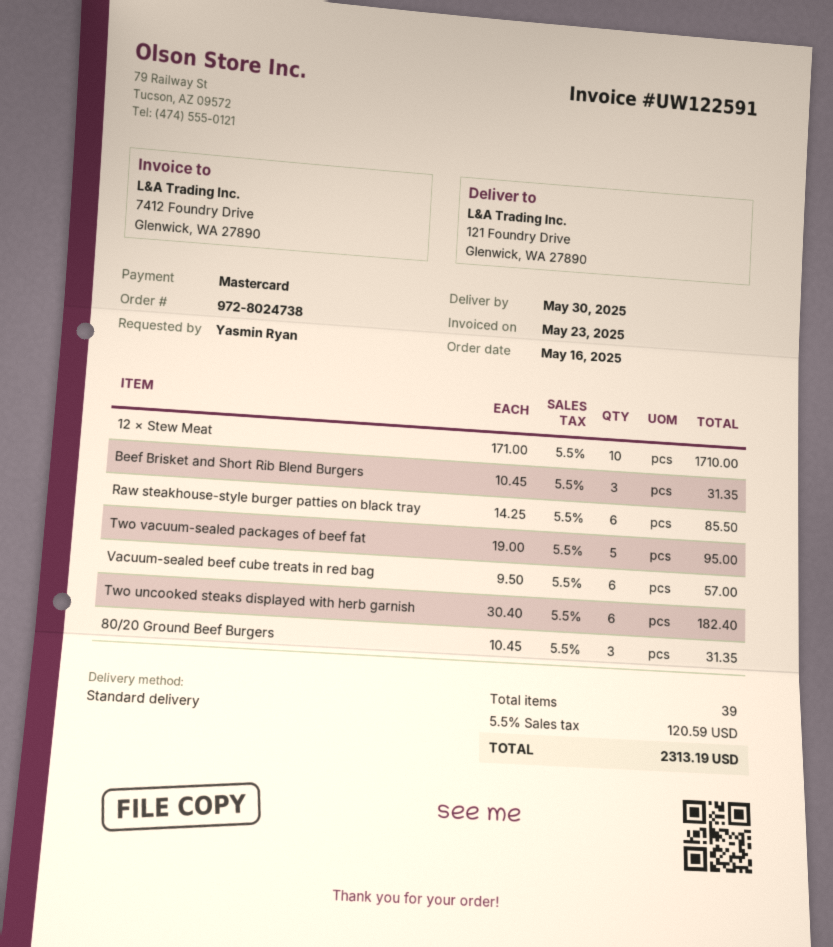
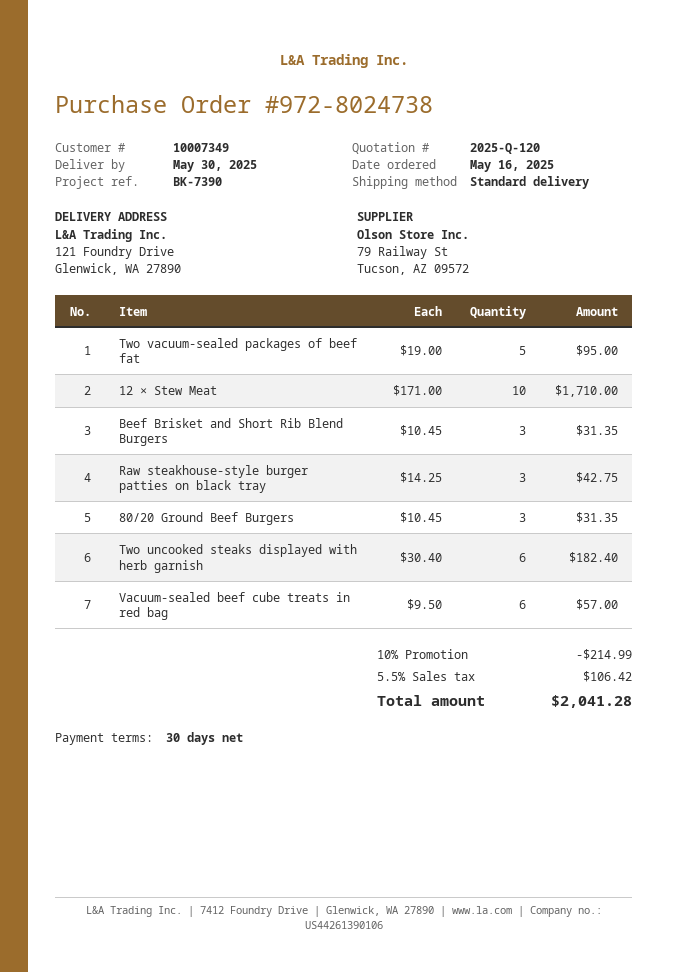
Raw steakhouse-style burger patties on black tray: 6 x 14.25 = 85.50 -> 3 x 14.25 = 42.75
discount: none -> 10% = 214.99
tax: 5.5% = 120.59 -> 5.5% = 106.42
total: 2313.19 -> 2041.28

